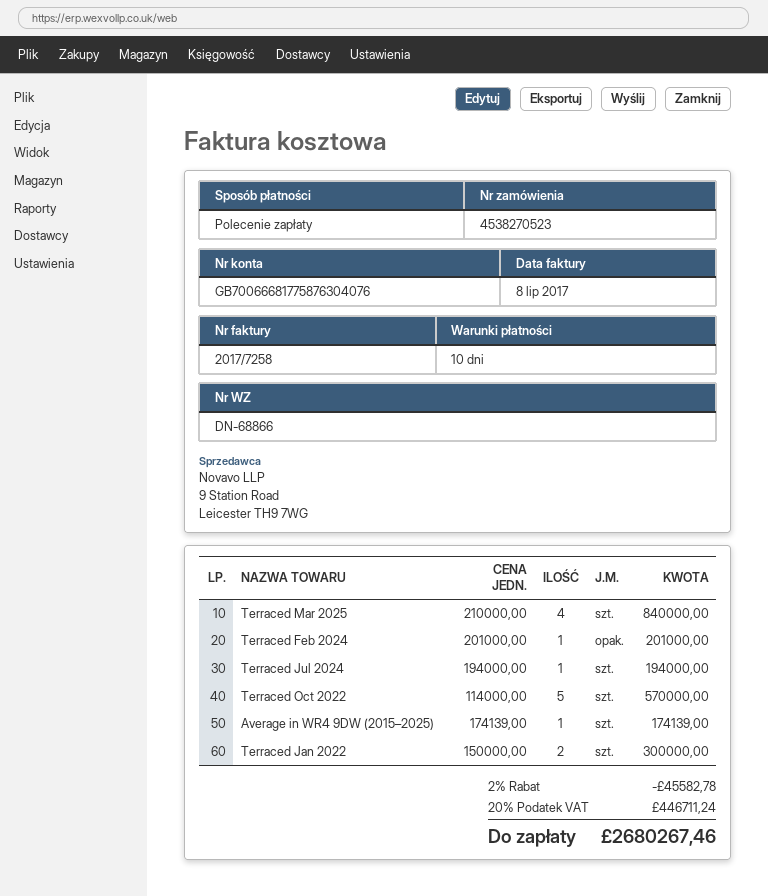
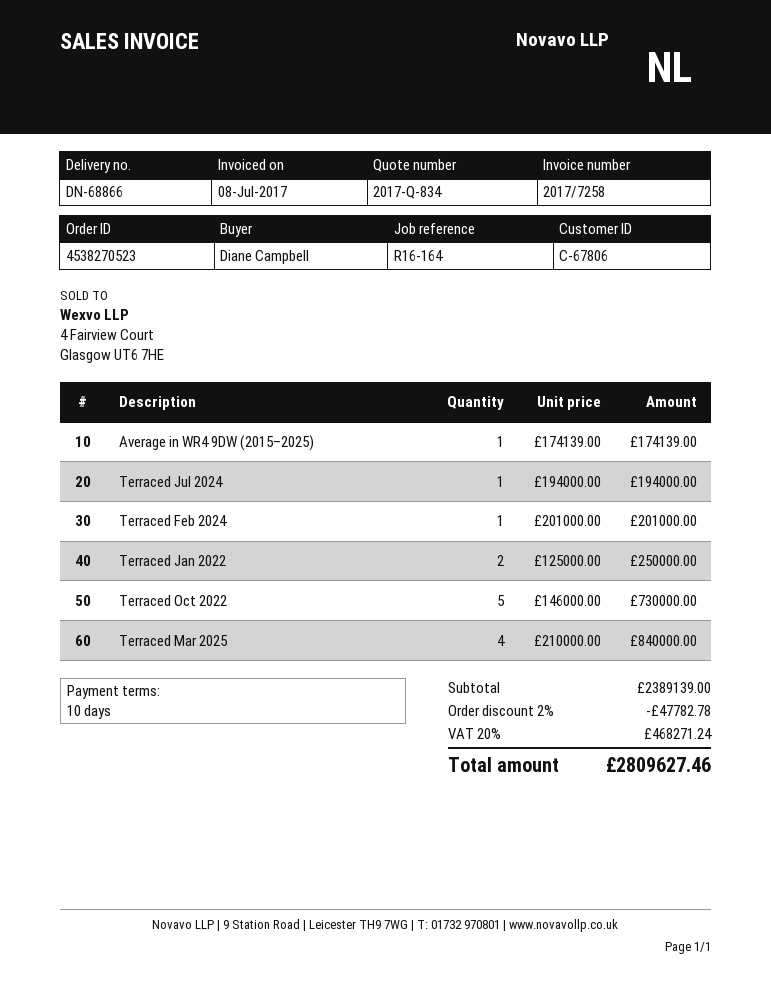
Terraced Oct 2022: 5 x 114000.00 = 570000.00 -> 5 x 146000.00 = 730000.00
Terraced Jan 2022: 2 x 150000.00 = 300000.00 -> 2 x 125000.00 = 250000.00
discount: 2% = 45582.78 -> 2% = 47782.78
tax: 20% = 446711.24 -> 20% = 468271.24
total: 2680267.46 -> 2809627.46

